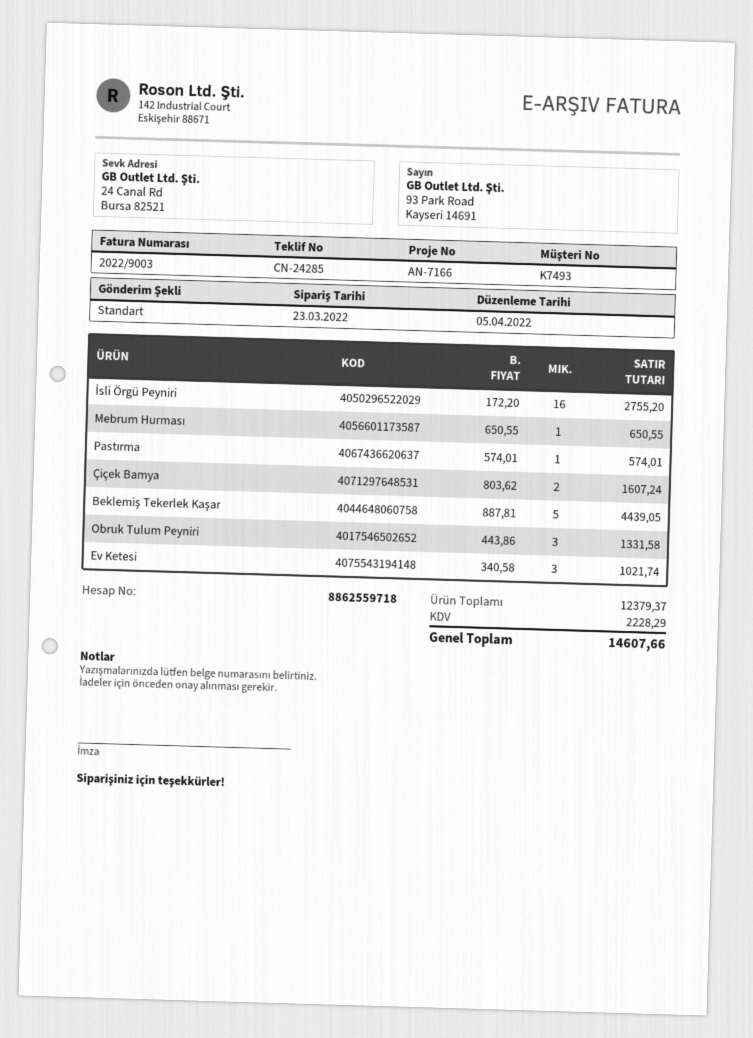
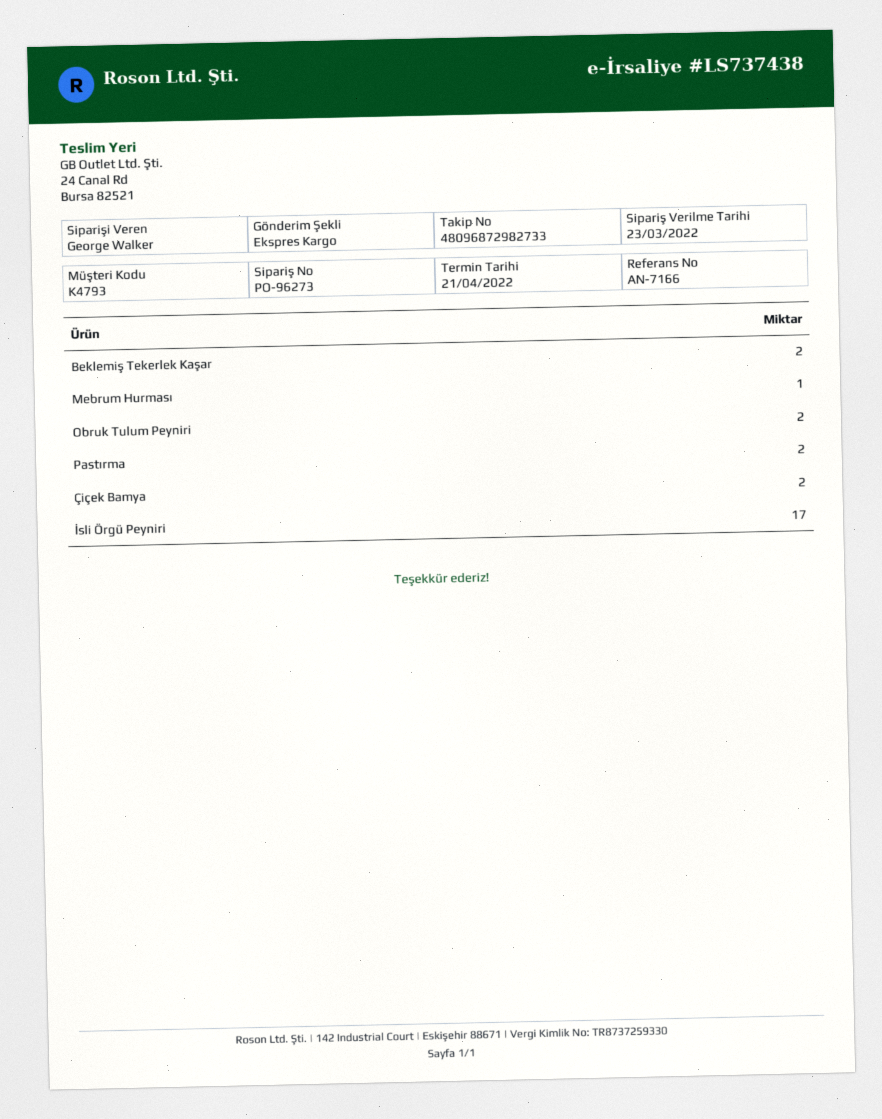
customer number: K7493 -> K4793
shipping method: standard -> express
İsli Örgü Peyniri: 16 -> 17
Pastırma: 1 -> 2
Beklemiş Tekerlek Kaşar: 5 -> 2
Obruk Tulum Peyniri: 3 -> 2
Ev Ketesi: 3 -> none

